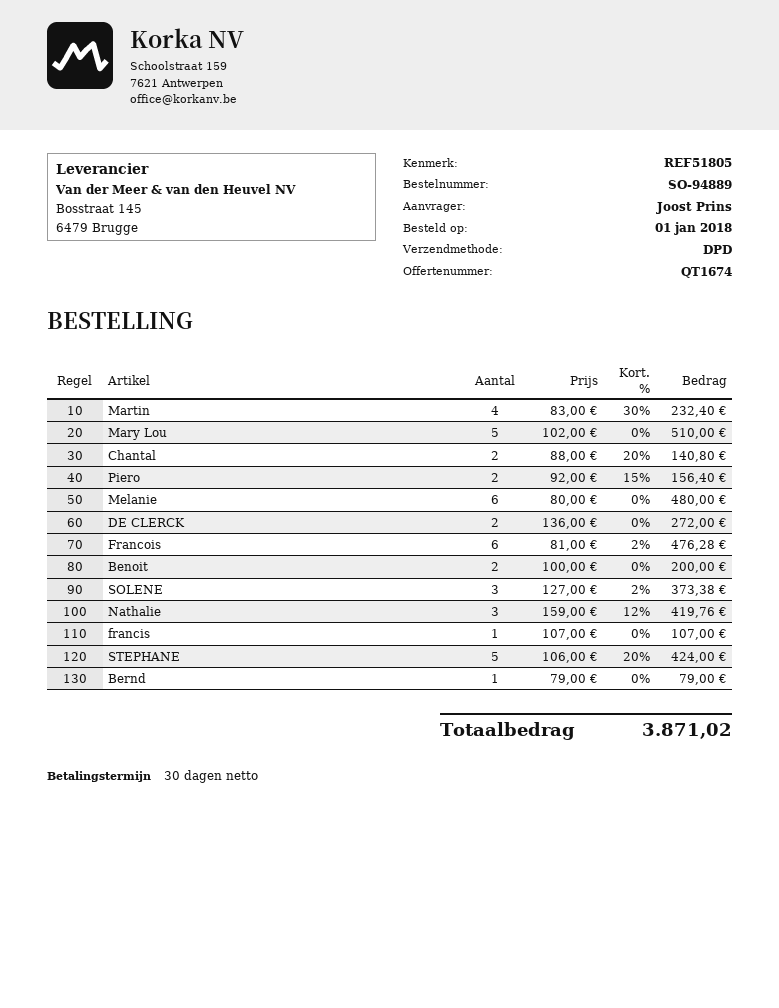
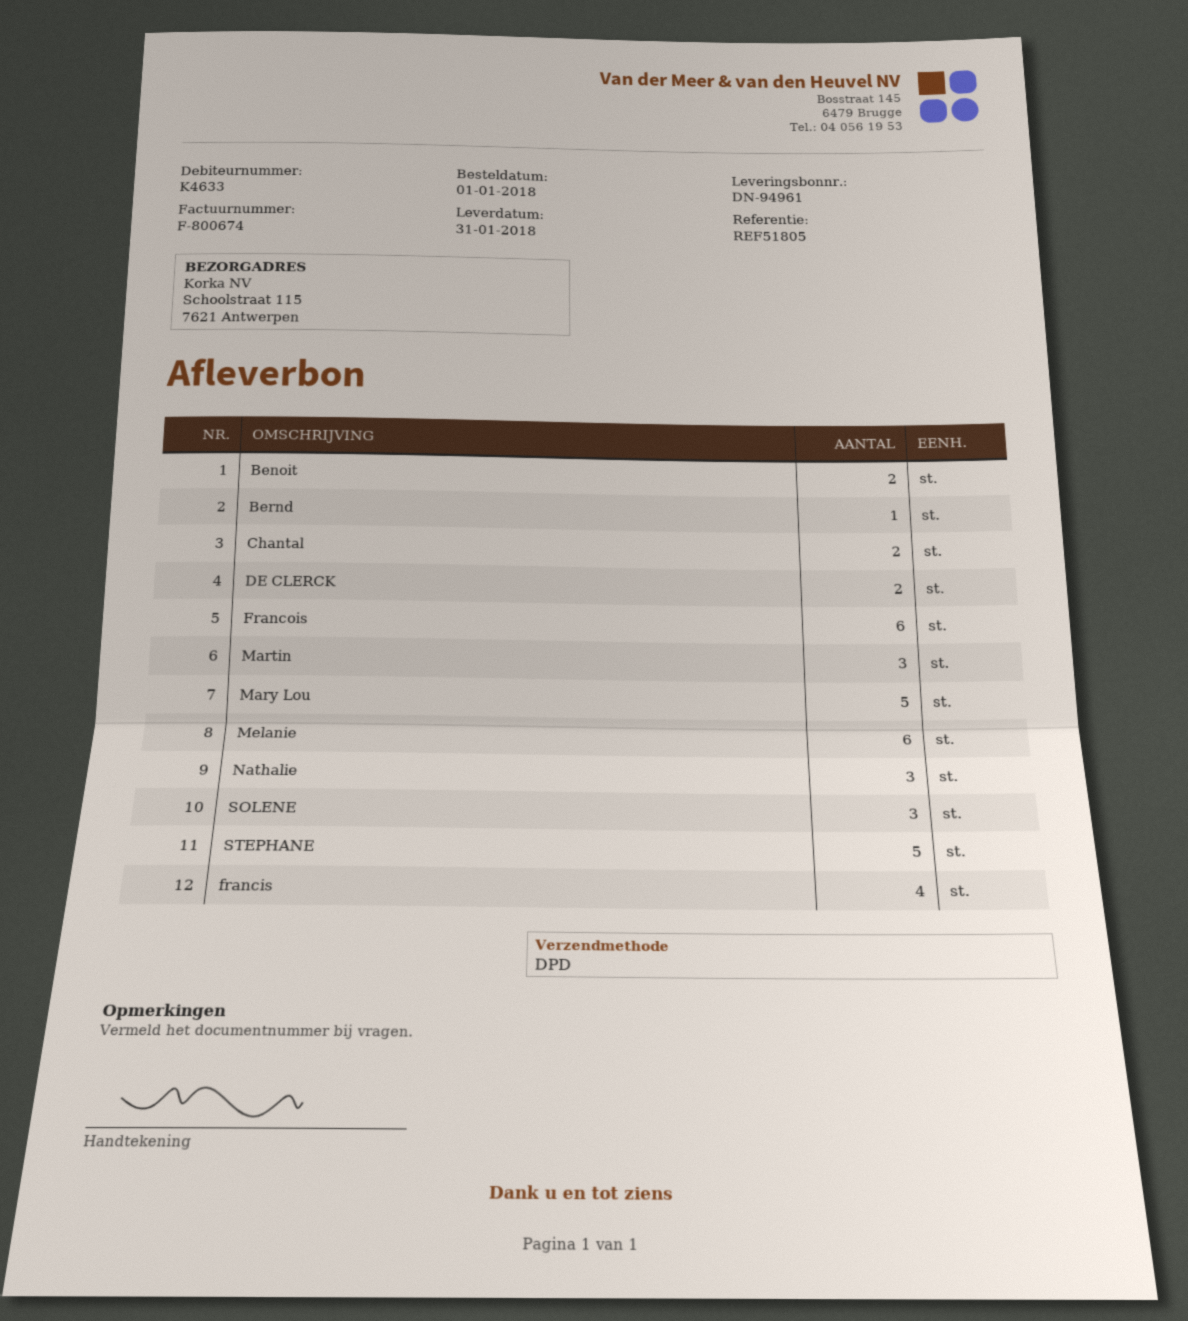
Martin: 4 -> 3
Piero: 2 -> none
francis: 1 -> 4

